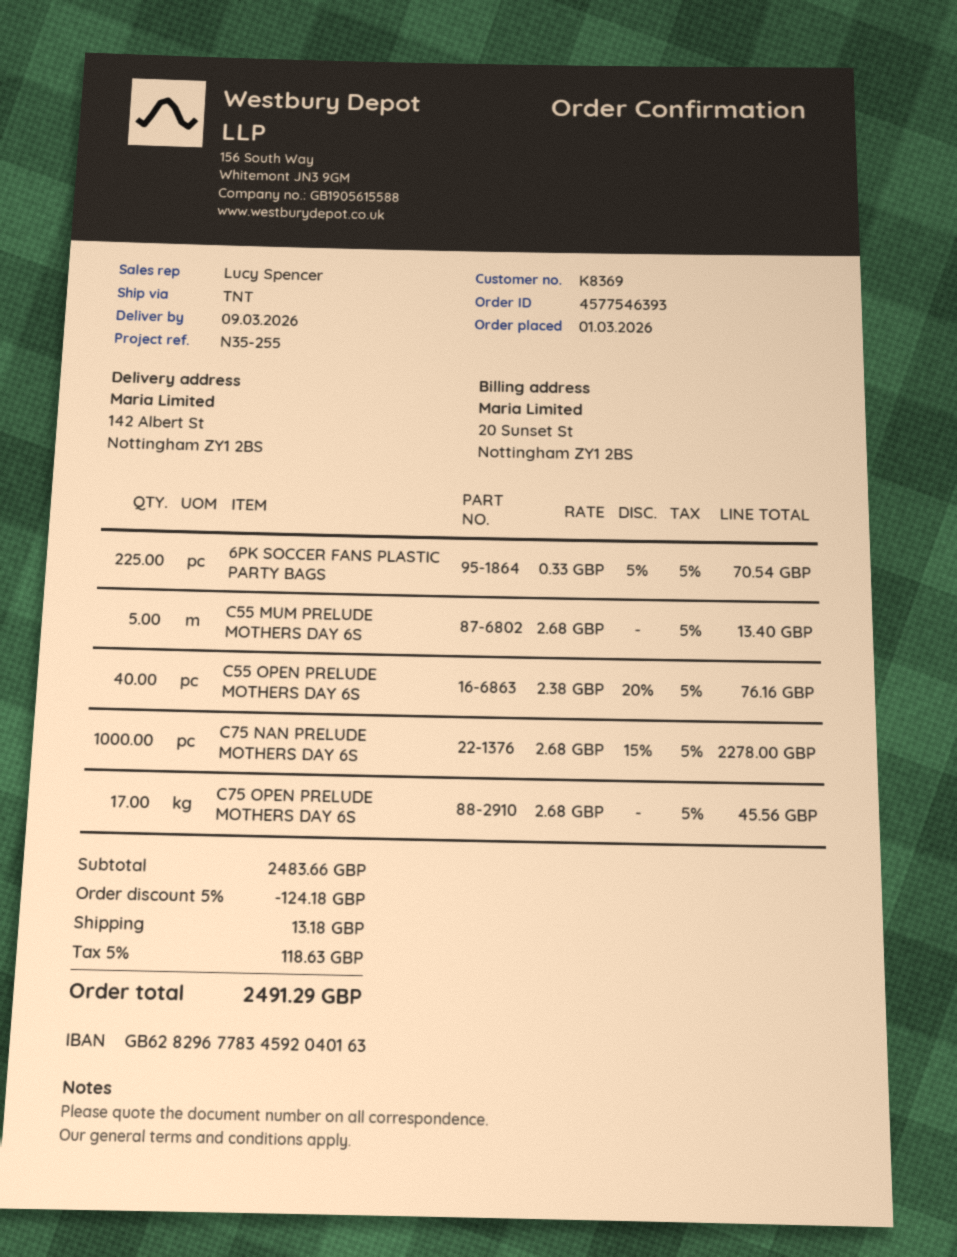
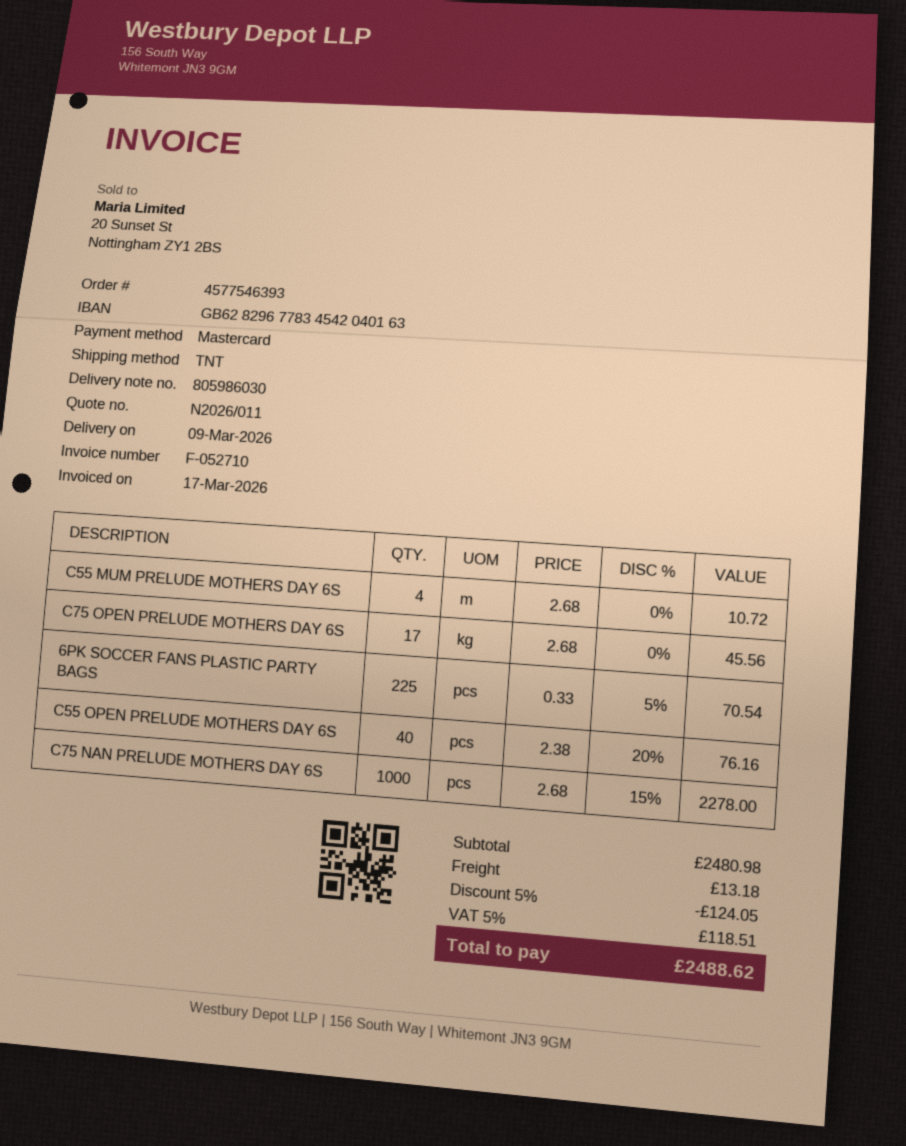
bank account: GB62829677834592040163 -> GB62829677834542040163
C55 MUM PRELUDE MOTHERS DAY 6S: 5 x 2.68 = 13.40 -> 4 x 2.68 = 10.72
subtotal: 2483.66 -> 2480.98
discount: 5% = 124.18 -> 5% = 124.05
tax: 5% = 118.63 -> 5% = 118.51
total: 2491.29 -> 2488.62

